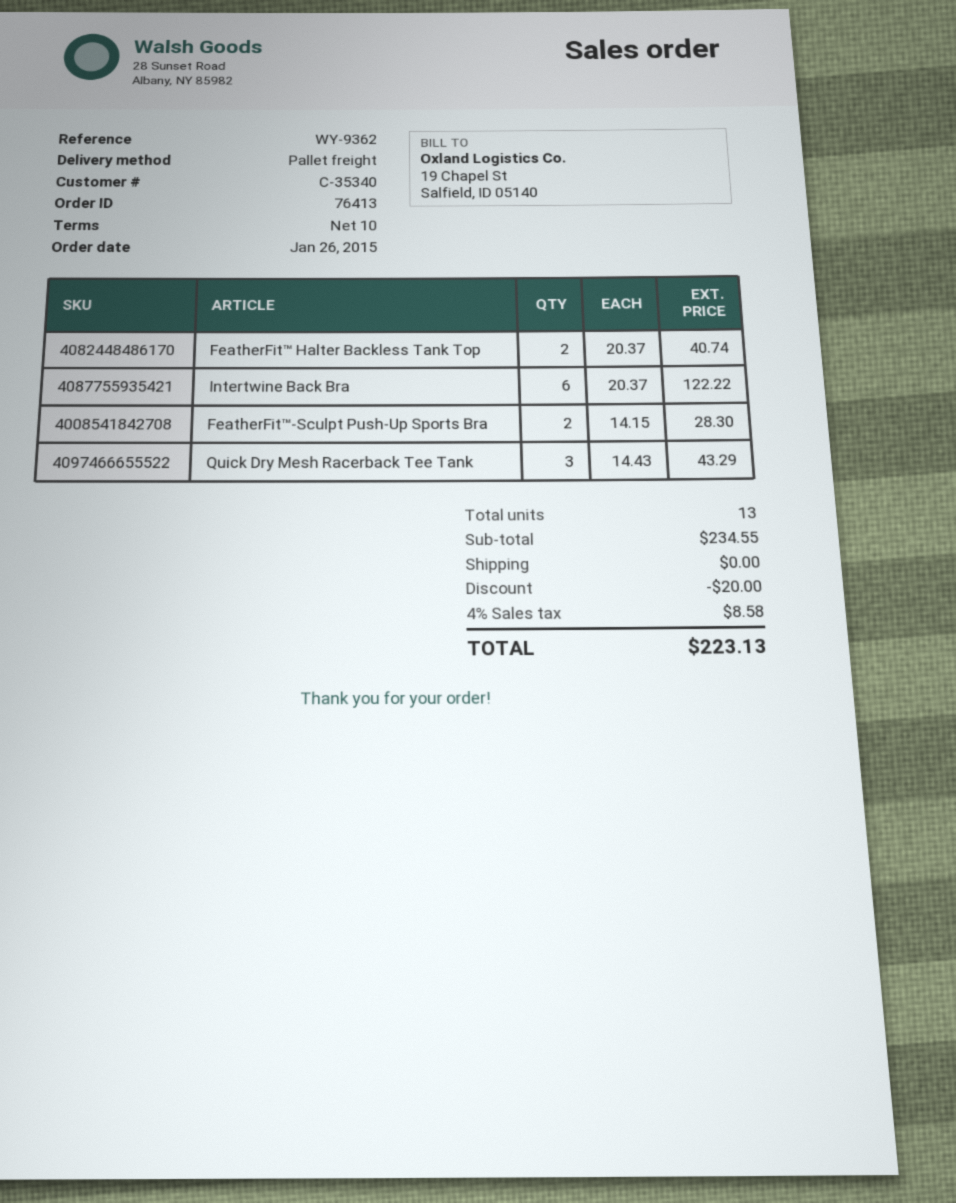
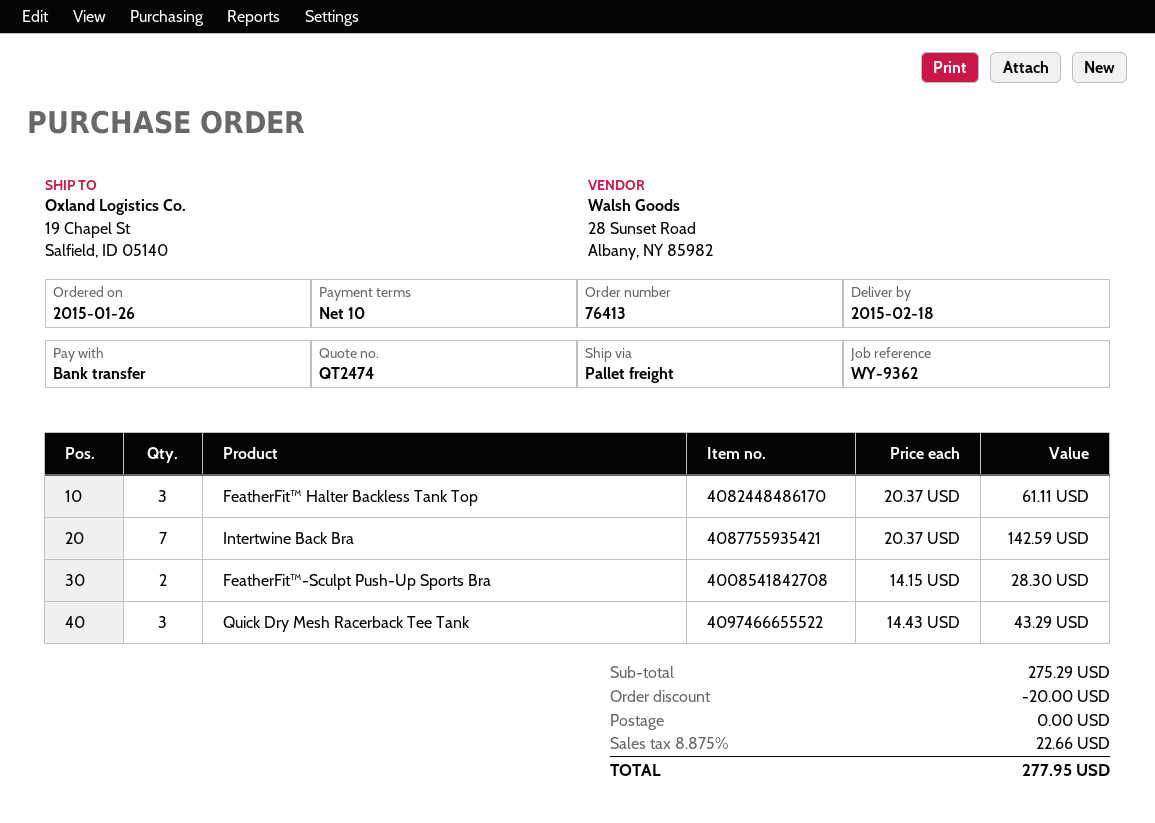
FeatherFit™ Halter Backless Tank Top: 2 x 20.37 = 40.74 -> 3 x 20.37 = 61.11
Intertwine Back Bra: 6 x 20.37 = 122.22 -> 7 x 20.37 = 142.59
subtotal: 234.55 -> 275.29
tax: 4% = 8.58 -> 8.875% = 22.66
total: 223.13 -> 277.95

